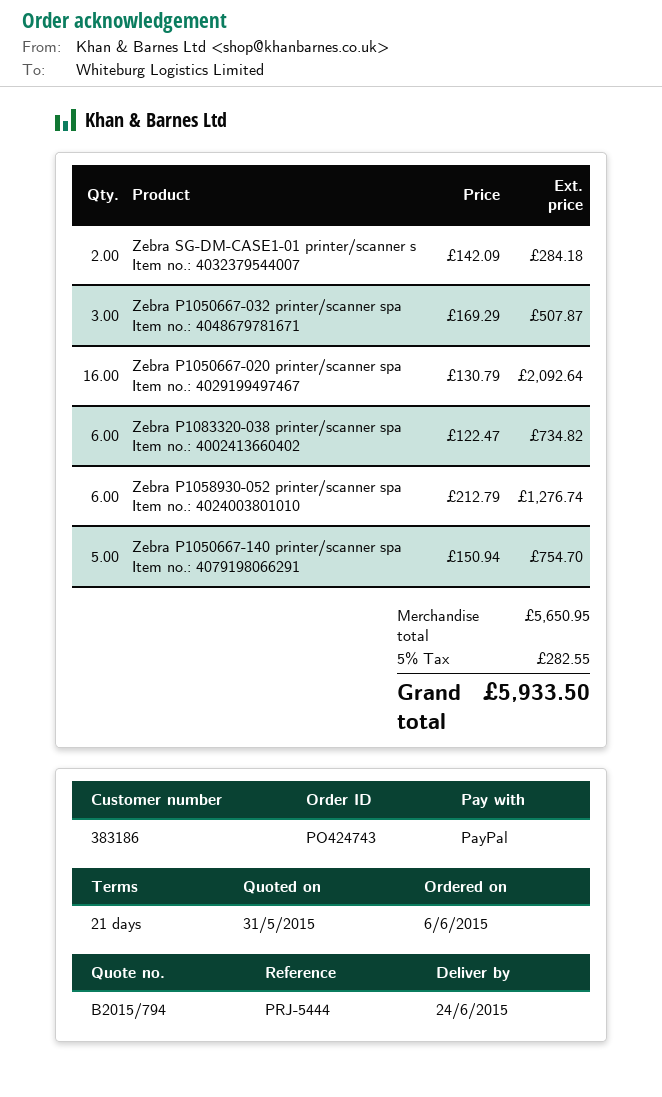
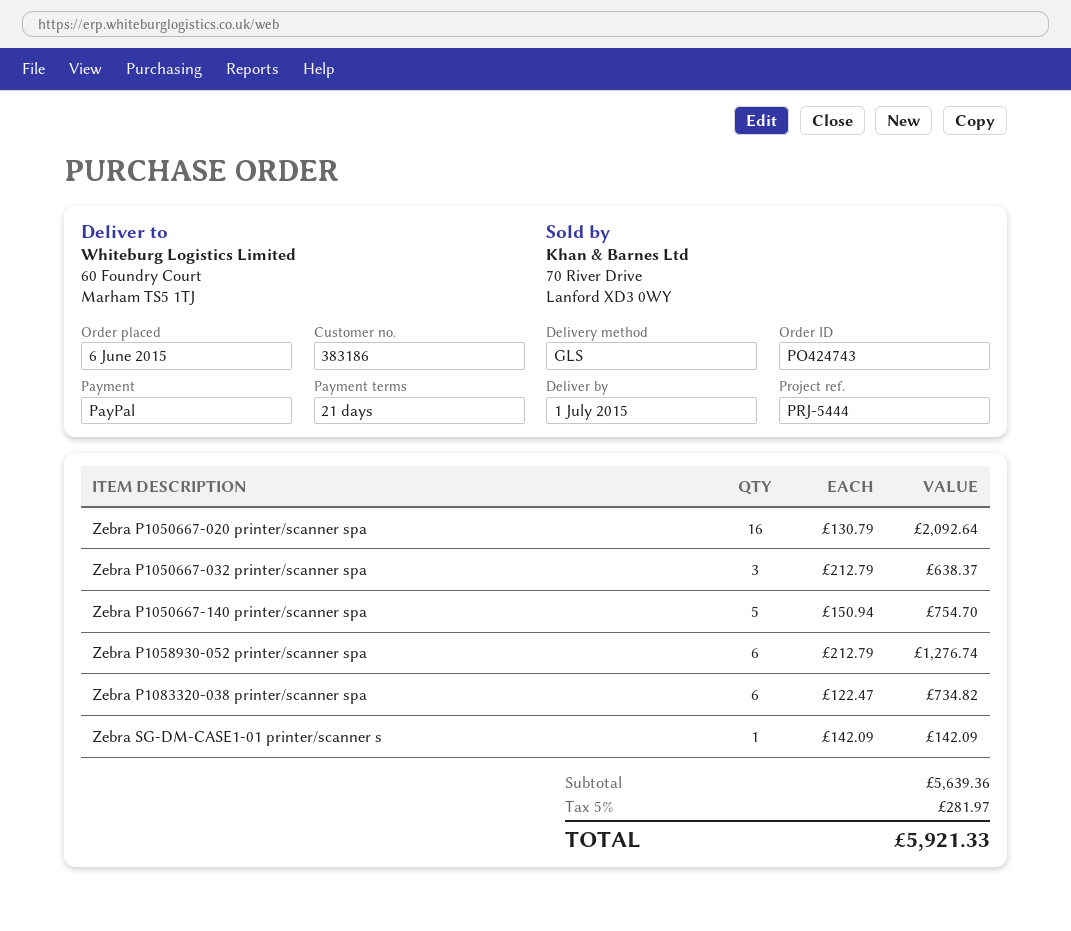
delivery date: 2015-06-24 -> 2015-07-01
Zebra SG-DM-CASE1-01 printer/scanner s: 2 x 142.09 = 284.18 -> 1 x 142.09 = 142.09
Zebra P1050667-032 printer/scanner spa: 3 x 169.29 = 507.87 -> 3 x 212.79 = 638.37
subtotal: 5650.95 -> 5639.36
tax: 5% = 282.55 -> 5% = 281.97
total: 5933.50 -> 5921.33

